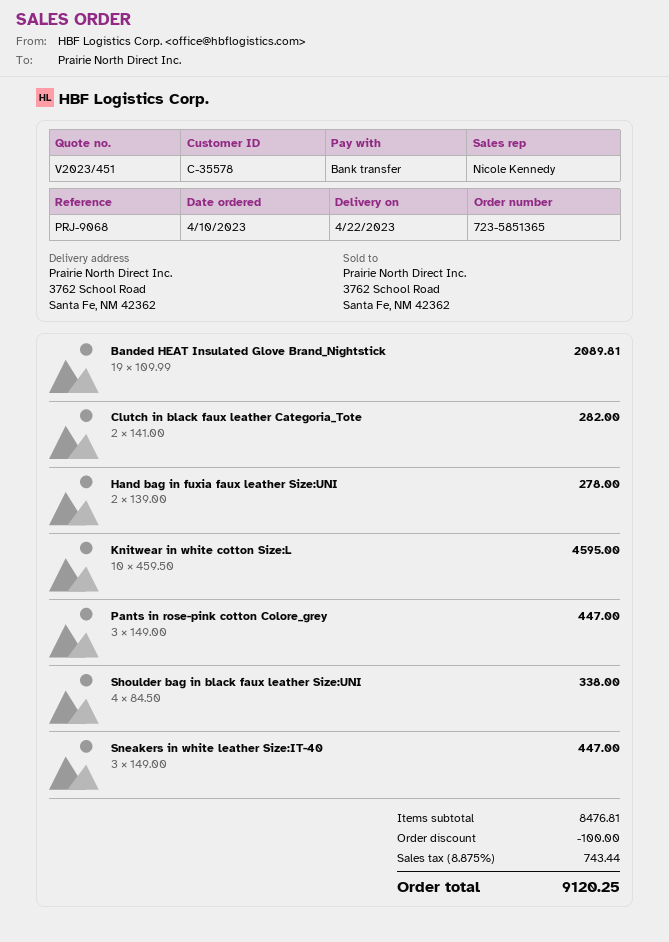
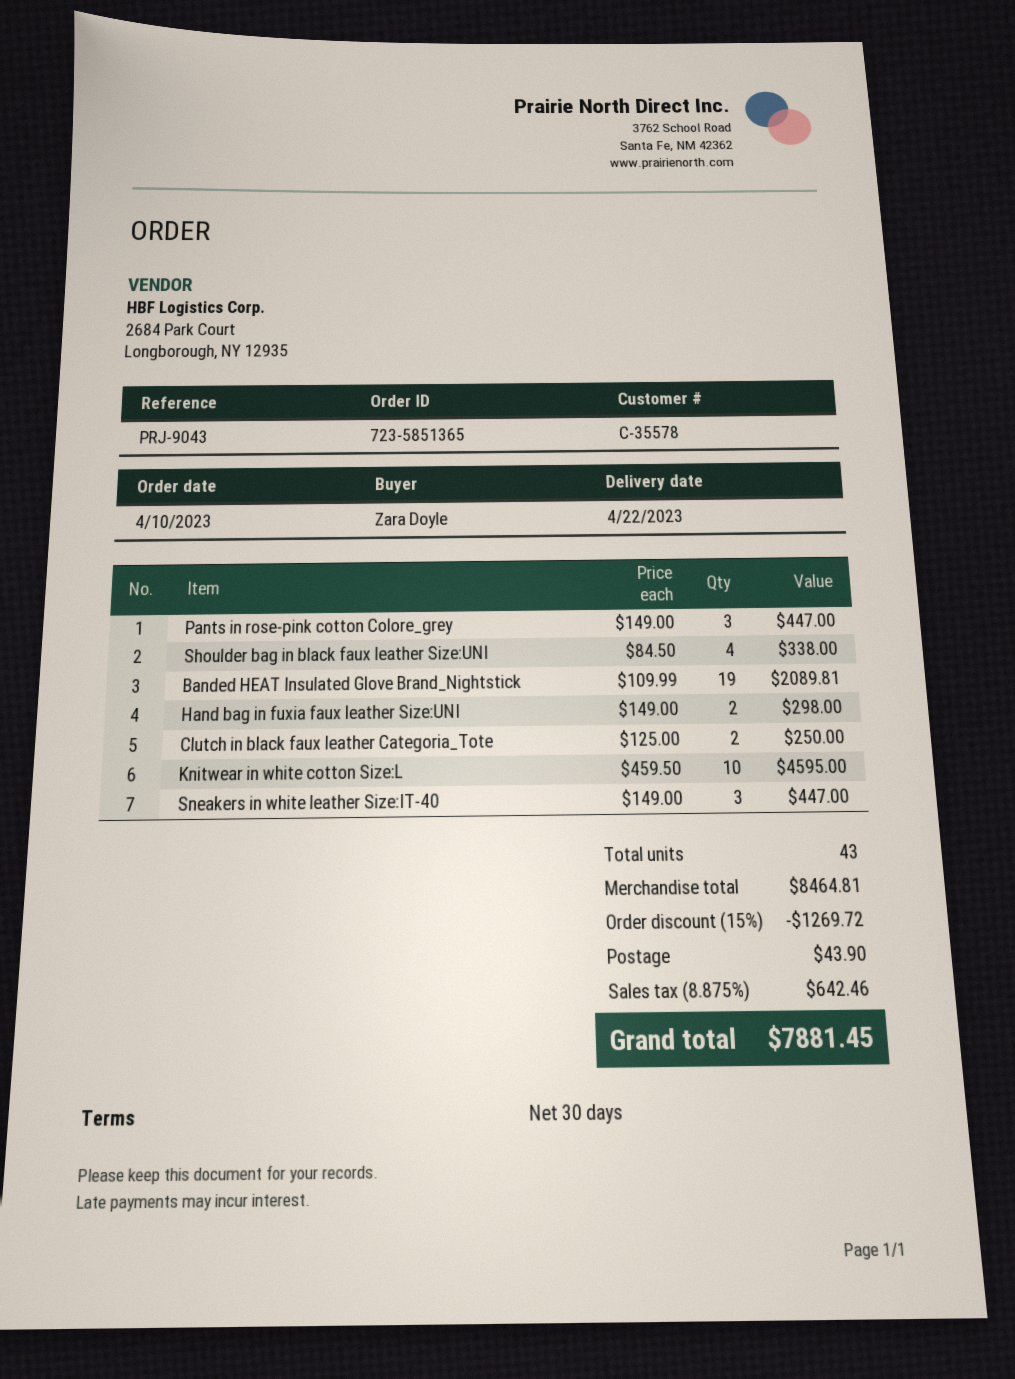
reference: PRJ-9068 -> PRJ-9043
Clutch in black faux leather Categoria_Tote: 2 x 141.00 = 282.00 -> 2 x 125.00 = 250.00
Hand bag in fuxia faux leather Size:UNI: 2 x 139.00 = 278.00 -> 2 x 149.00 = 298.00
subtotal: 8476.81 -> 8464.81
discount: 100.00 -> 1269.72
shipping: none -> 43.90
tax: 8.875% = 743.44 -> 8.875% = 642.46
total: 9120.25 -> 7881.45

